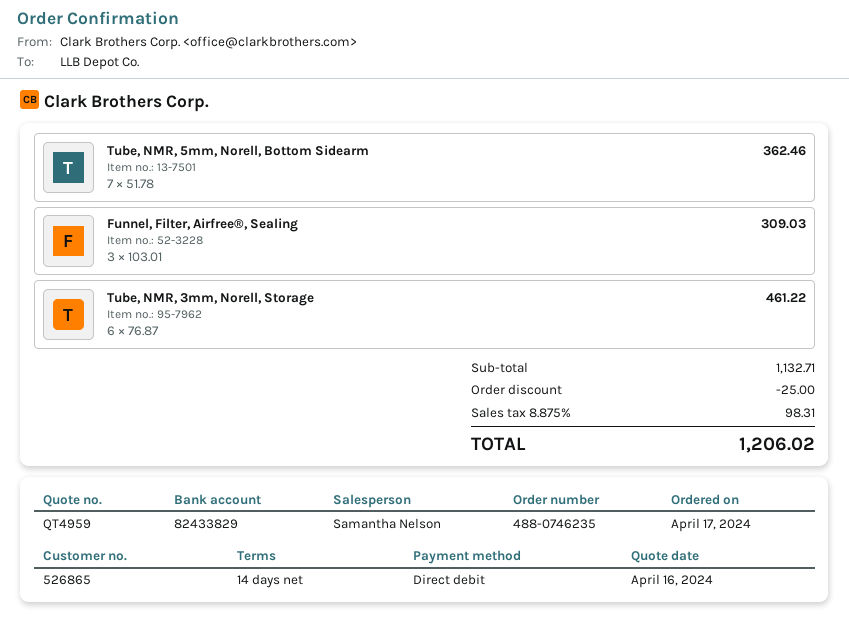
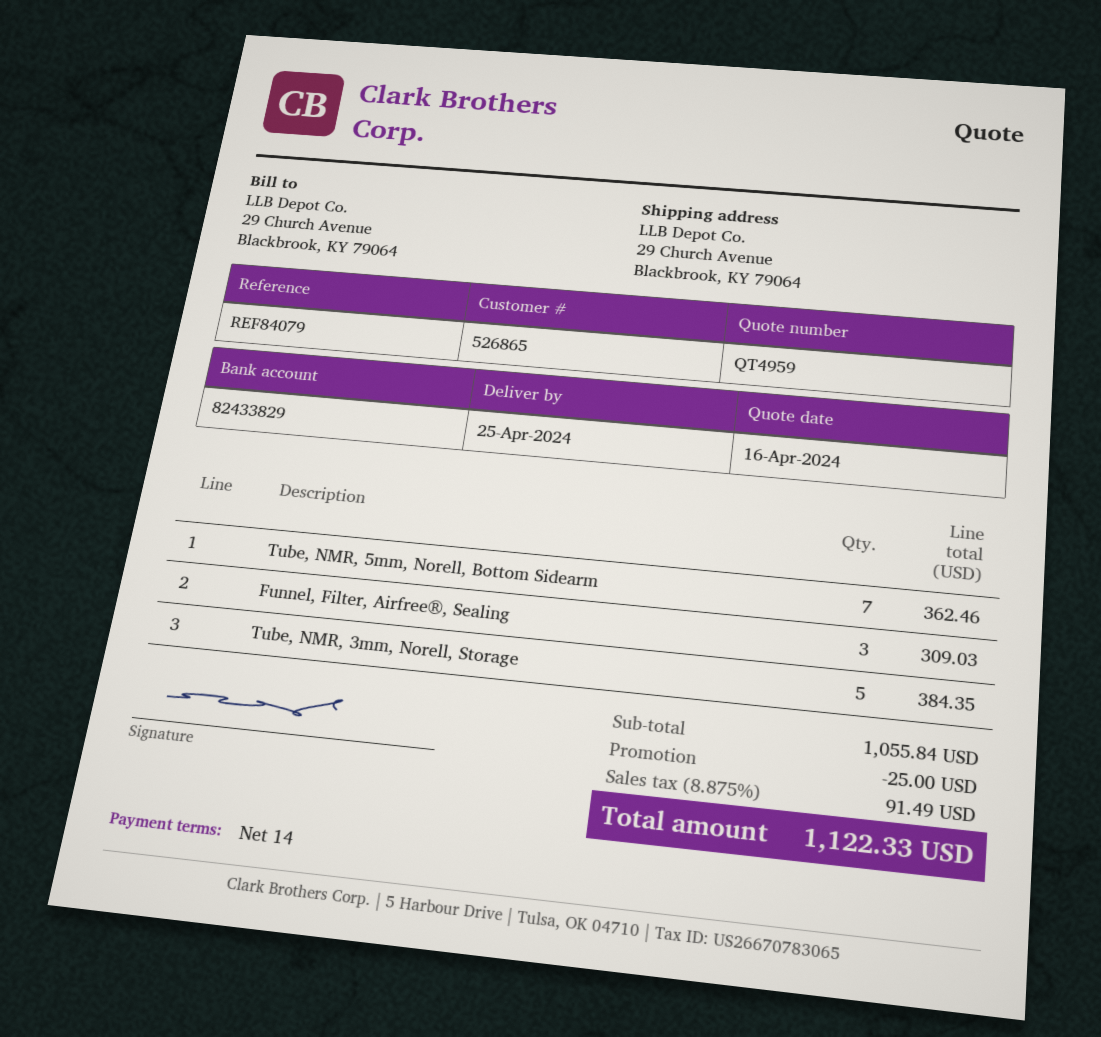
Tube, NMR, 3mm, Norell, Storage: 6 for 461.22 -> 5 for 384.35
subtotal: 1132.71 -> 1055.84
tax: 8.875% = 98.31 -> 8.875% = 91.49
total: 1206.02 -> 1122.33

